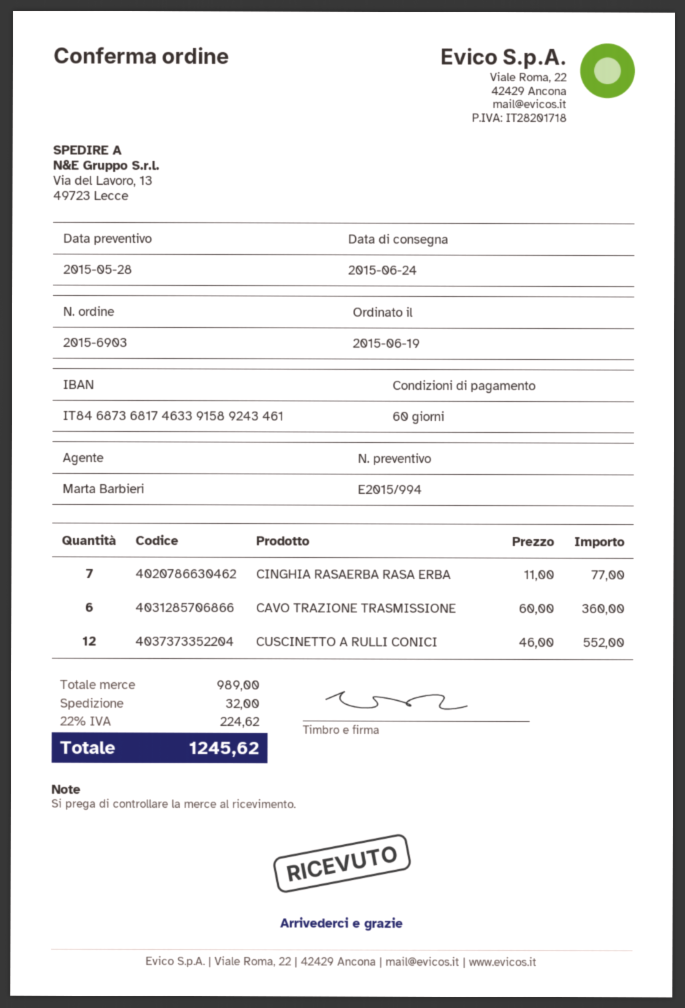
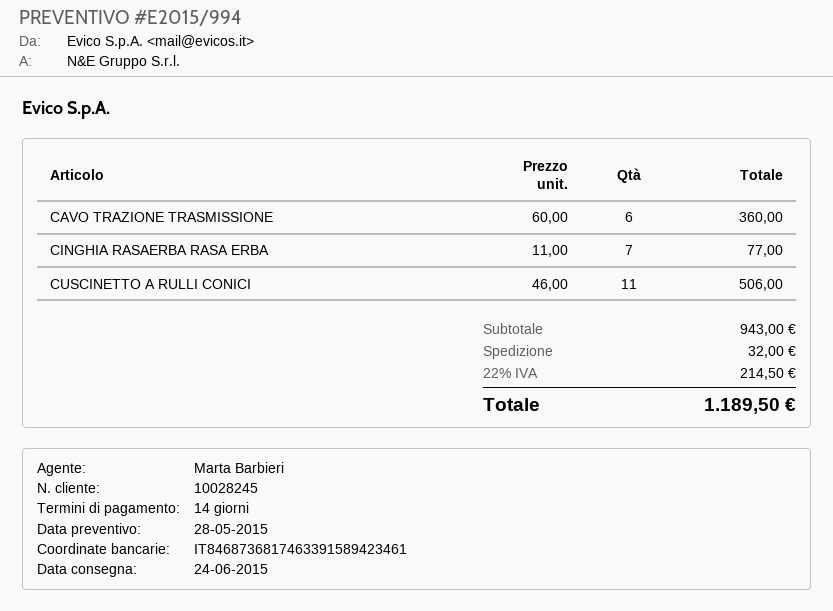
payment terms: 60 days -> 14 days
bank account: IT8468736817463391589243461 -> IT8468736817463391589423461
CUSCINETTO A RULLI CONICI: 12 x 46.00 = 552.00 -> 11 x 46.00 = 506.00
subtotal: 989.00 -> 943.00
tax: 22% = 224.62 -> 22% = 214.50
total: 1245.62 -> 1189.50

